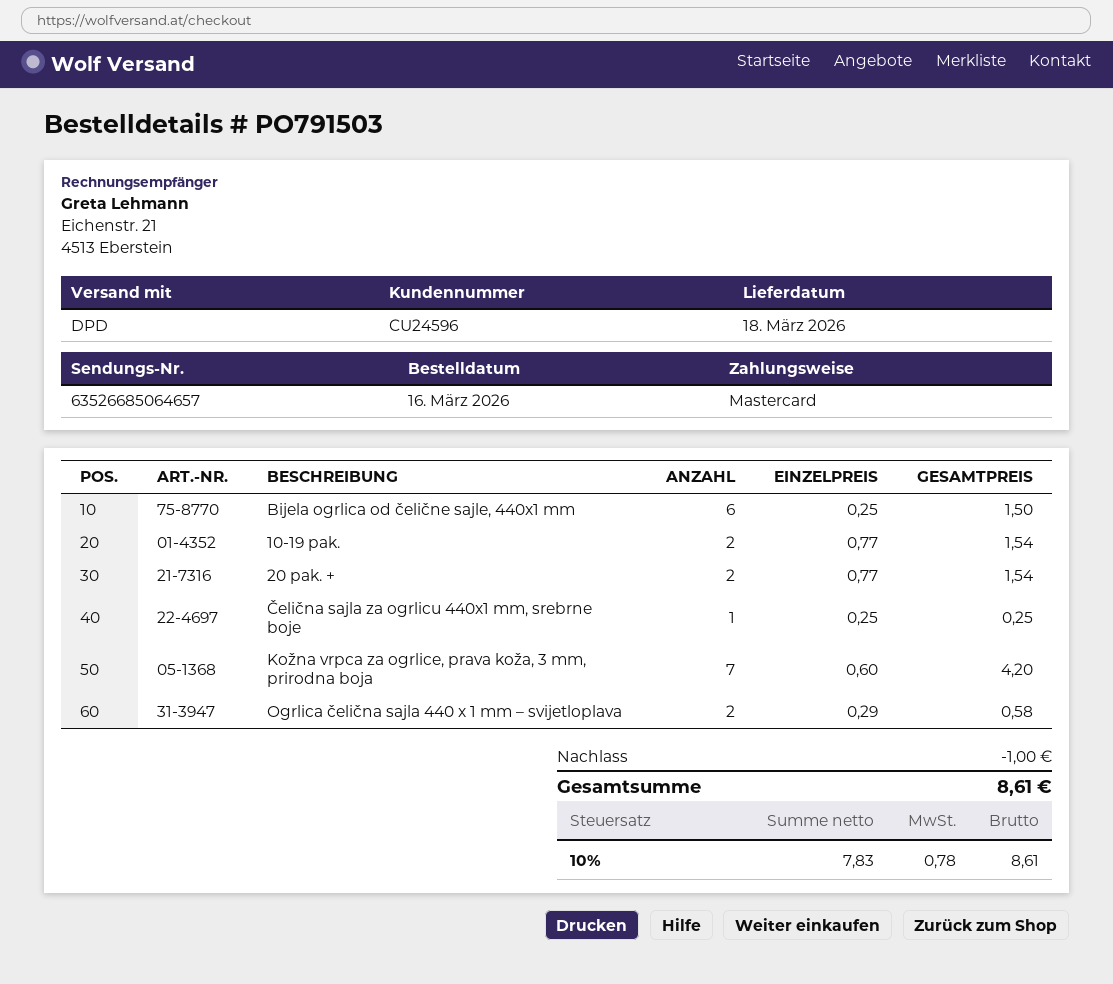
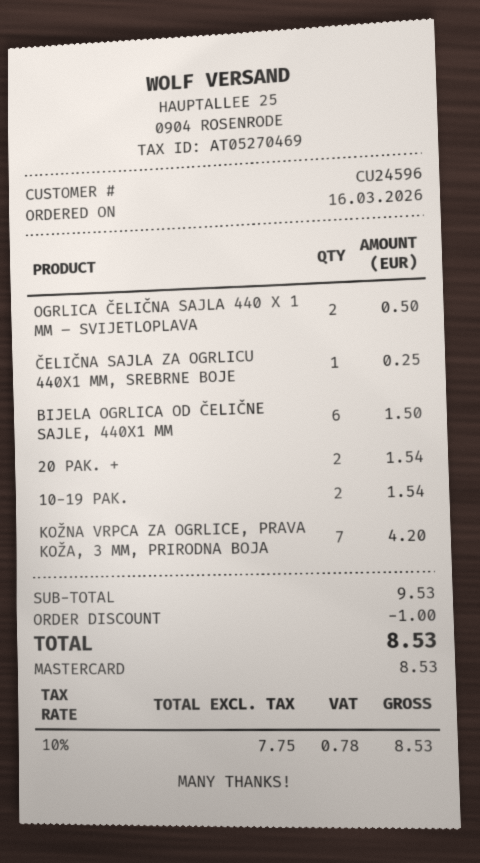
Ogrlica čelična sajla 440 x 1 mm – svijetloplava: 2 for 0.58 -> 2 for 0.50
net: 7.83 -> 7.75
total: 8.61 -> 8.53

